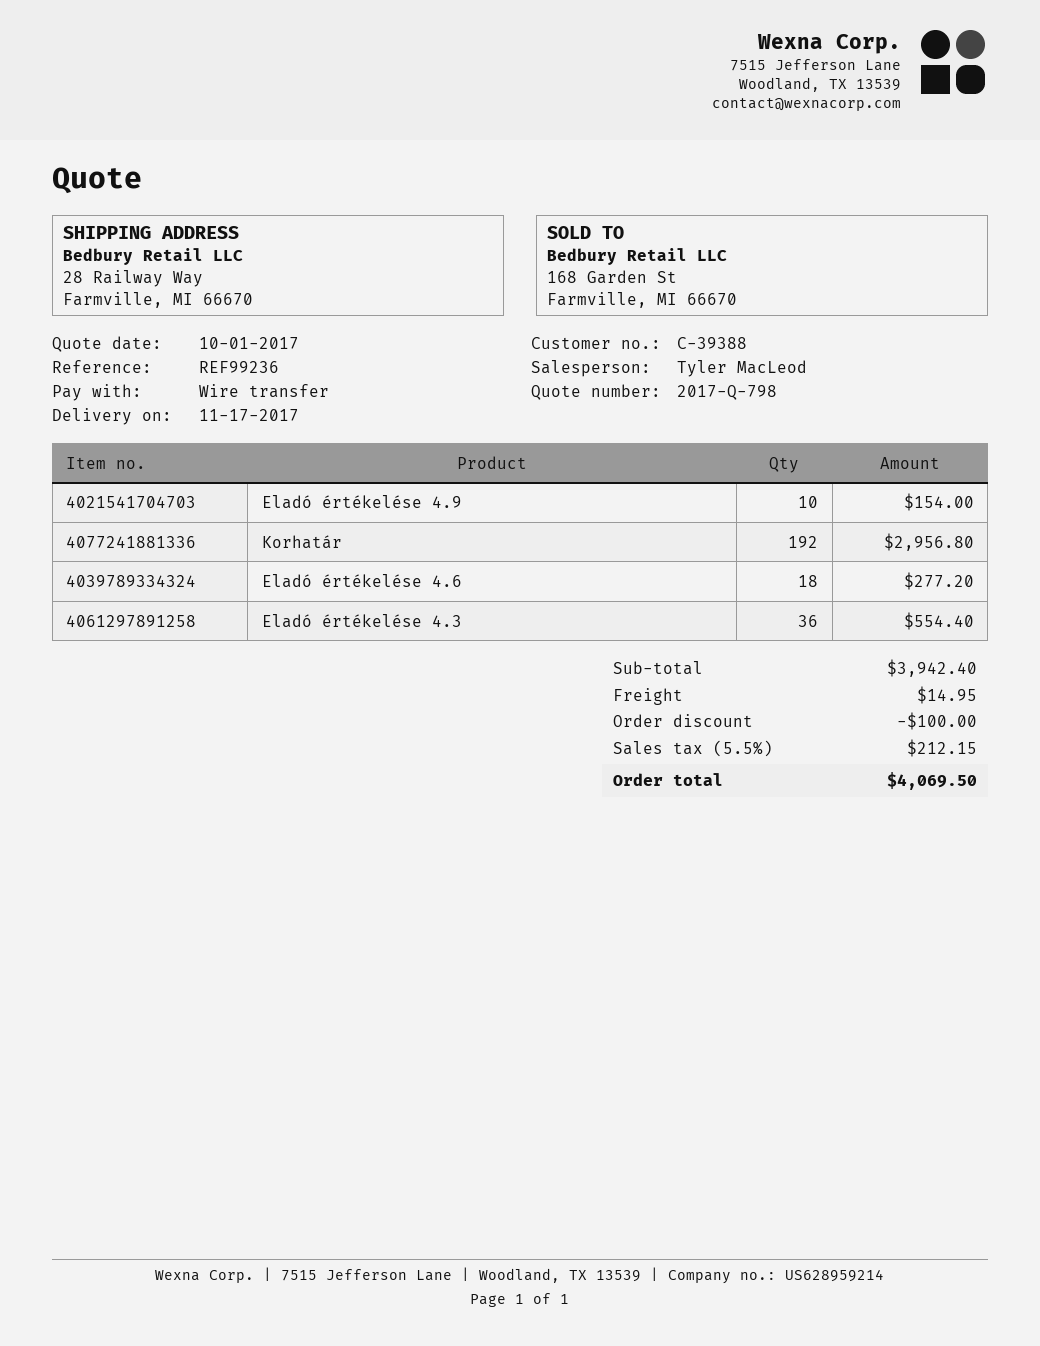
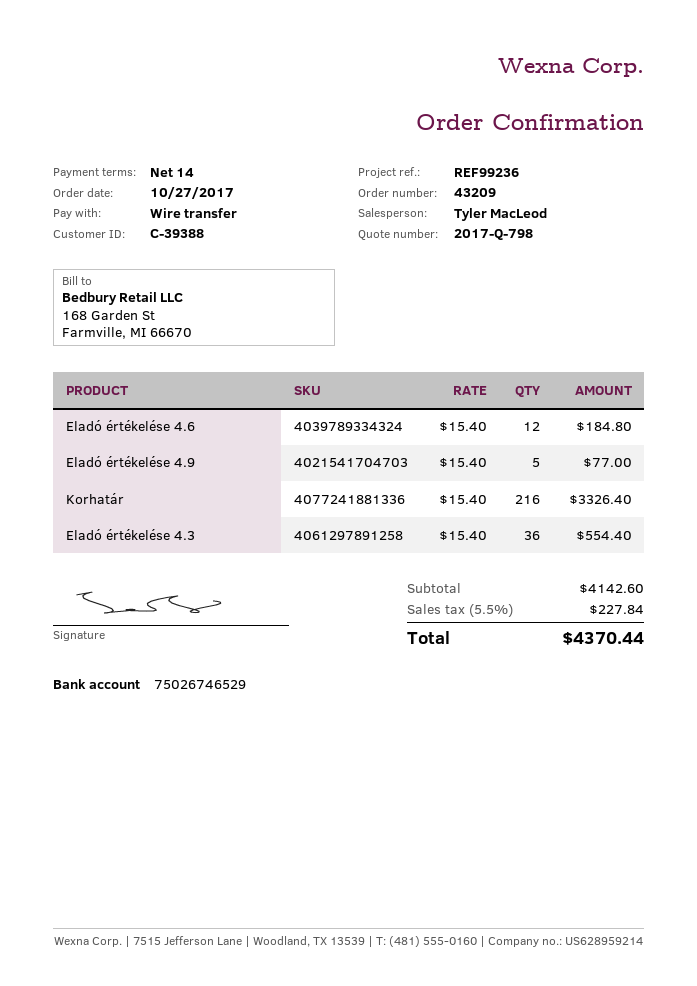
Eladó értékelése 4.9: 10 for 154.00 -> 5 for 77.00
Korhatár: 192 for 2956.80 -> 216 for 3326.40
Eladó értékelése 4.6: 18 for 277.20 -> 12 for 184.80
subtotal: 3942.40 -> 4142.60
discount: 100.00 -> none
shipping: 14.95 -> none
tax: 5.5% = 212.15 -> 5.5% = 227.84
total: 4069.50 -> 4370.44

